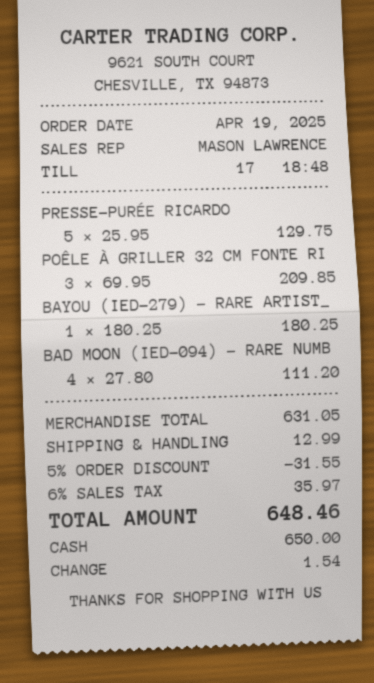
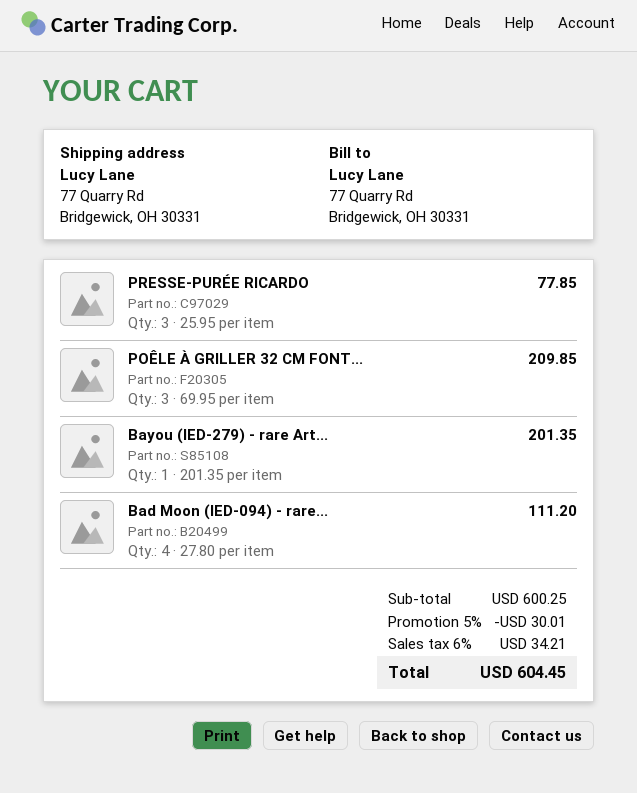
PRESSE-PURÉE RICARDO: 5 x 25.95 = 129.75 -> 3 x 25.95 = 77.85
BAYOU (IED-279) - RARE ARTIST_: 1 x 180.25 = 180.25 -> 1 x 201.35 = 201.35
subtotal: 631.05 -> 600.25
discount: 5% = 31.55 -> 5% = 30.01
shipping: 12.99 -> none
tax: 6% = 35.97 -> 6% = 34.21
total: 648.46 -> 604.45

